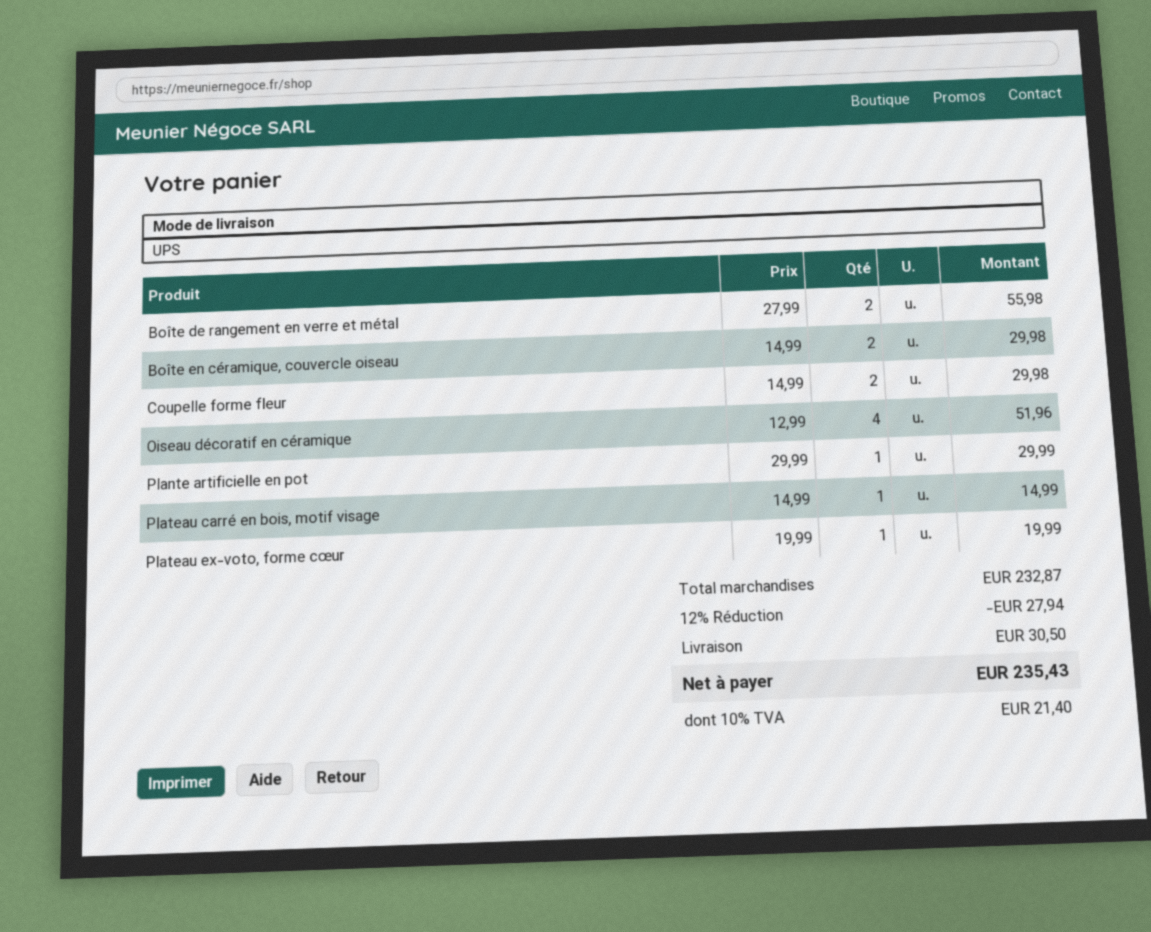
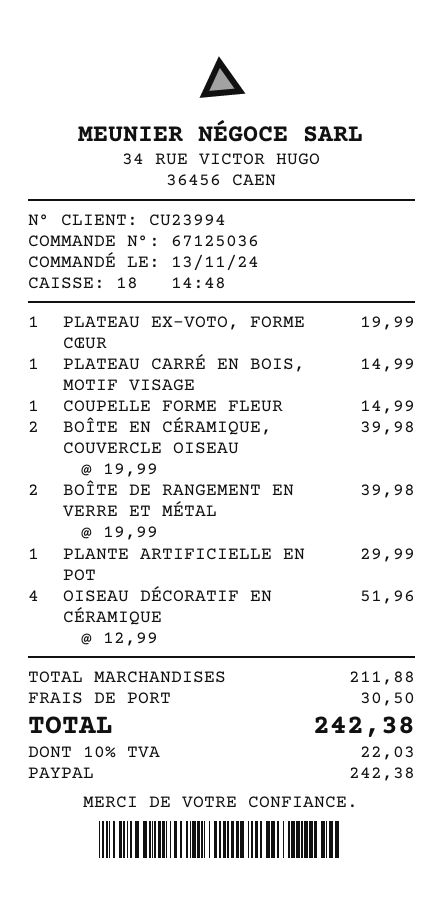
Boîte de rangement en verre et métal: 2 x 27.99 = 55.98 -> 2 x 19.99 = 39.98
Boîte en céramique, couvercle oiseau: 2 x 14.99 = 29.98 -> 2 x 19.99 = 39.98
Coupelle forme fleur: 2 x 14.99 = 29.98 -> 1 x 14.99 = 14.99
subtotal: 232.87 -> 211.88
discount: 12% = 27.94 -> none
tax: 10% = 21.40 -> 10% = 22.03
total: 235.43 -> 242.38

